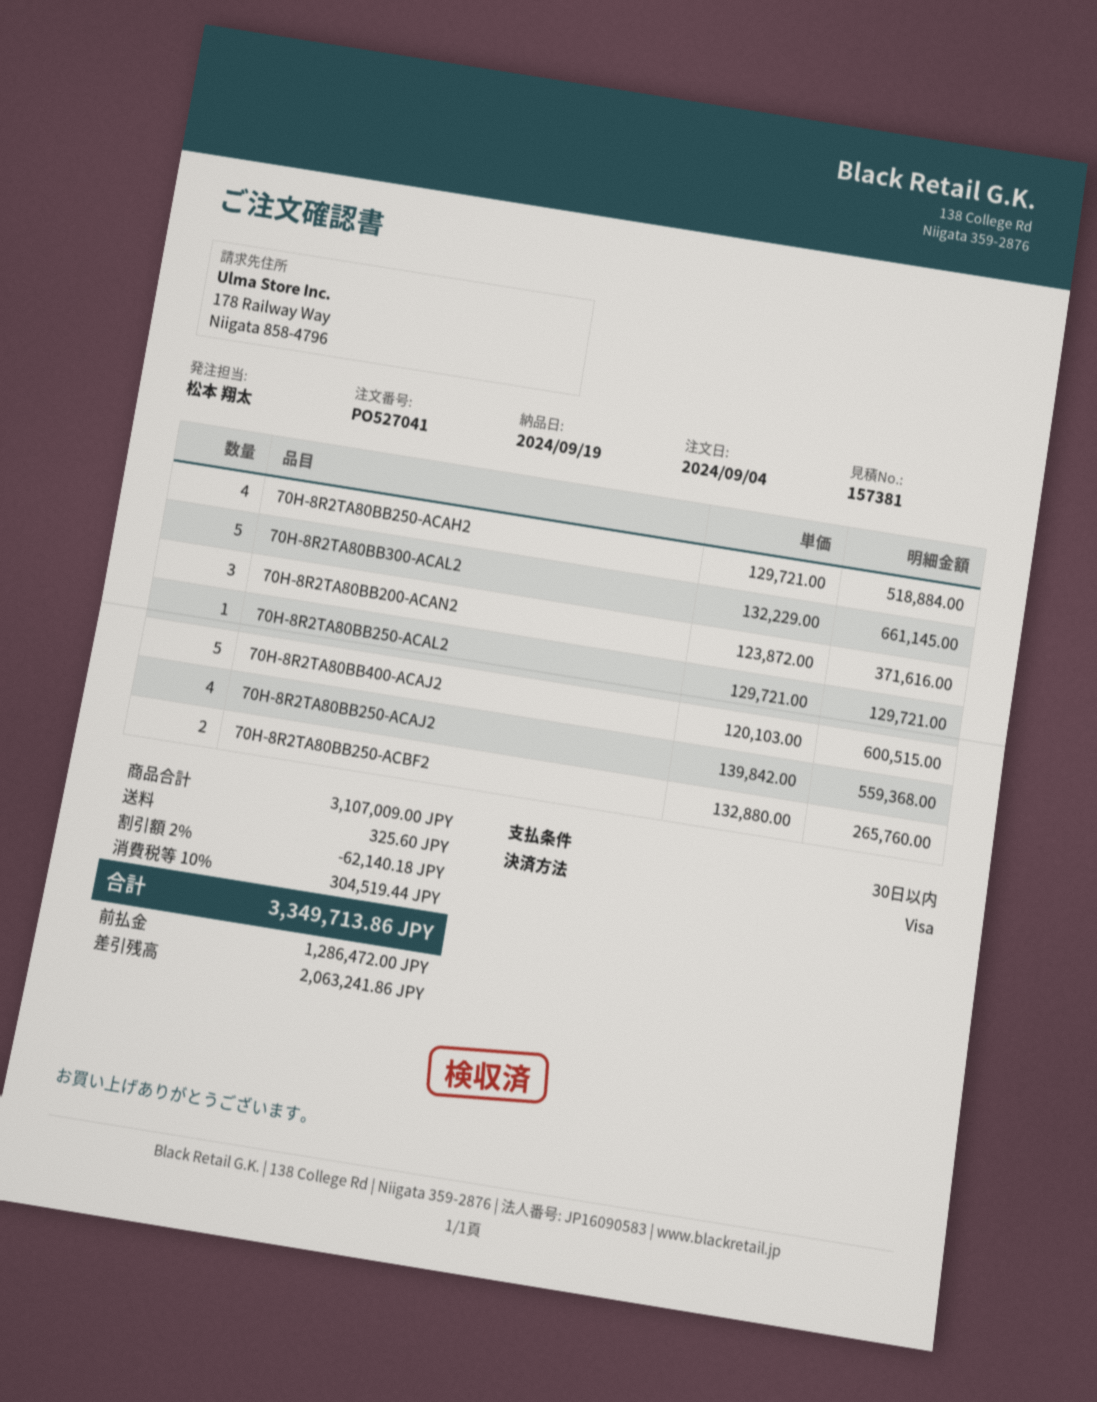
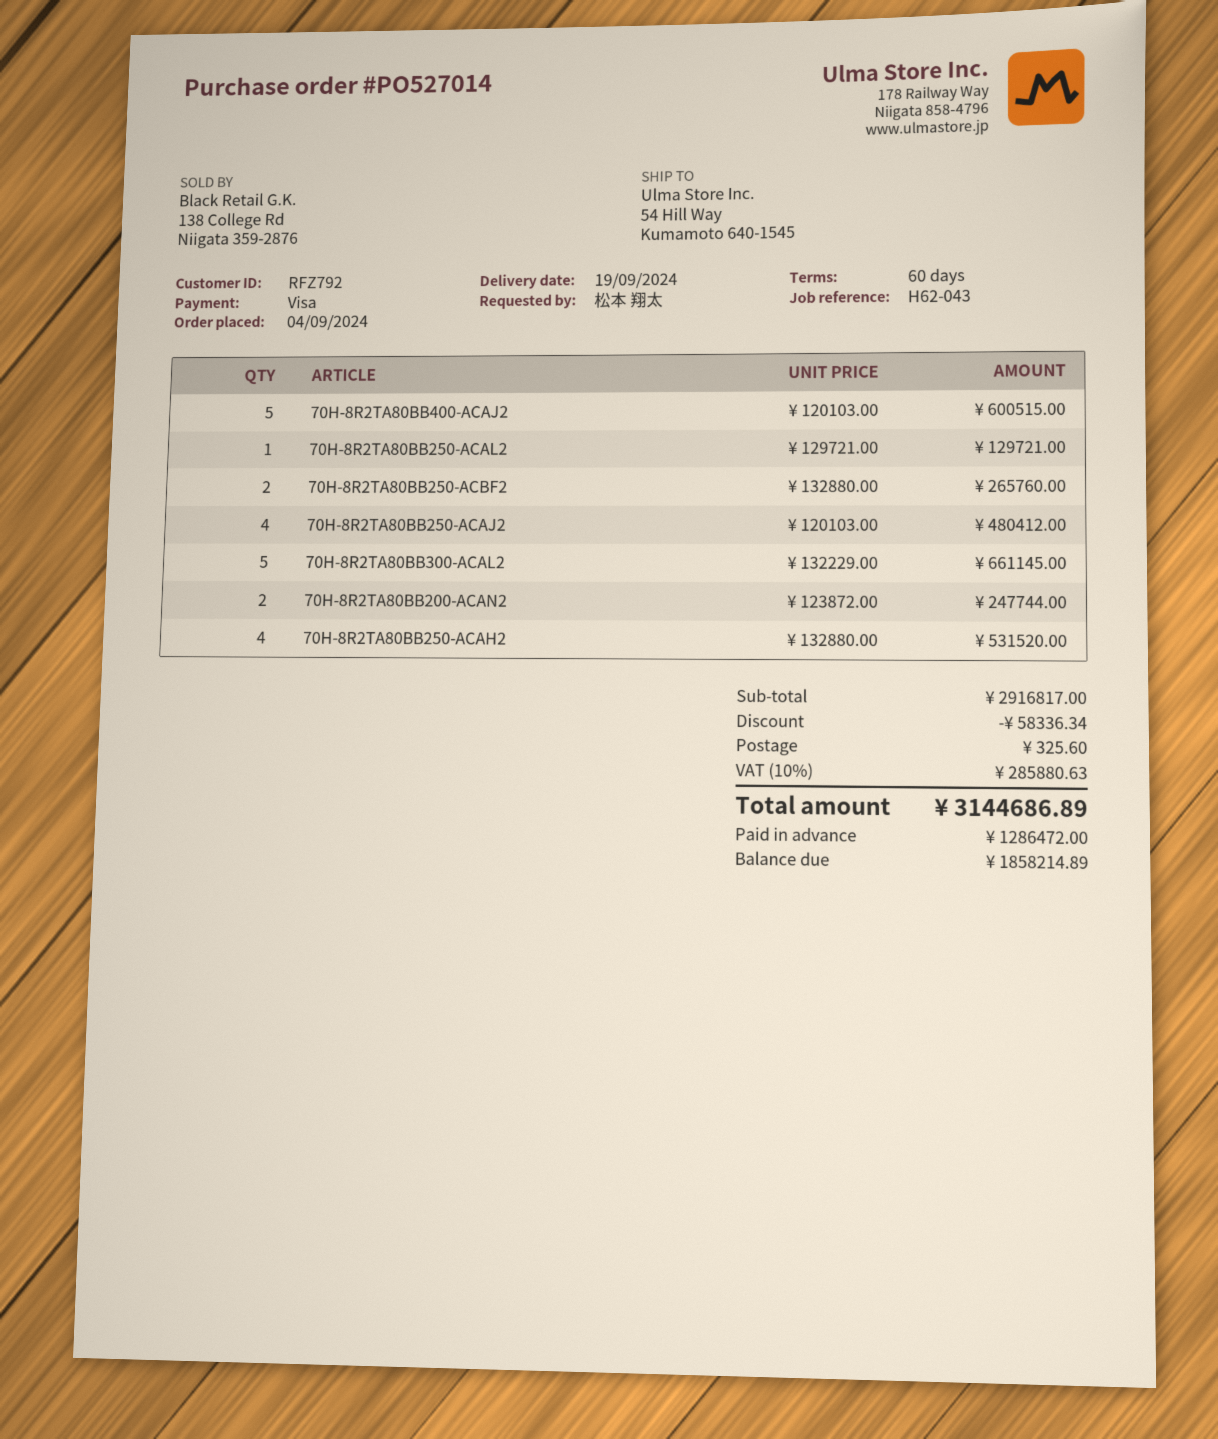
order number: PO527041 -> PO527014
payment terms: 30 days -> 60 days
70H-8R2TA80BB250-ACAH2: 4 x 129721.00 = 518884.00 -> 4 x 132880.00 = 531520.00
70H-8R2TA80BB200-ACAN2: 3 x 123872.00 = 371616.00 -> 2 x 123872.00 = 247744.00
70H-8R2TA80BB250-ACAJ2: 4 x 139842.00 = 559368.00 -> 4 x 120103.00 = 480412.00
subtotal: 3107009.00 -> 2916817.00
discount: 62140.18 -> 58336.34
tax: 10% = 304519.44 -> 10% = 285880.63
total: 3349713.86 -> 3144686.89
balance: 2063241.86 -> 1858214.89

